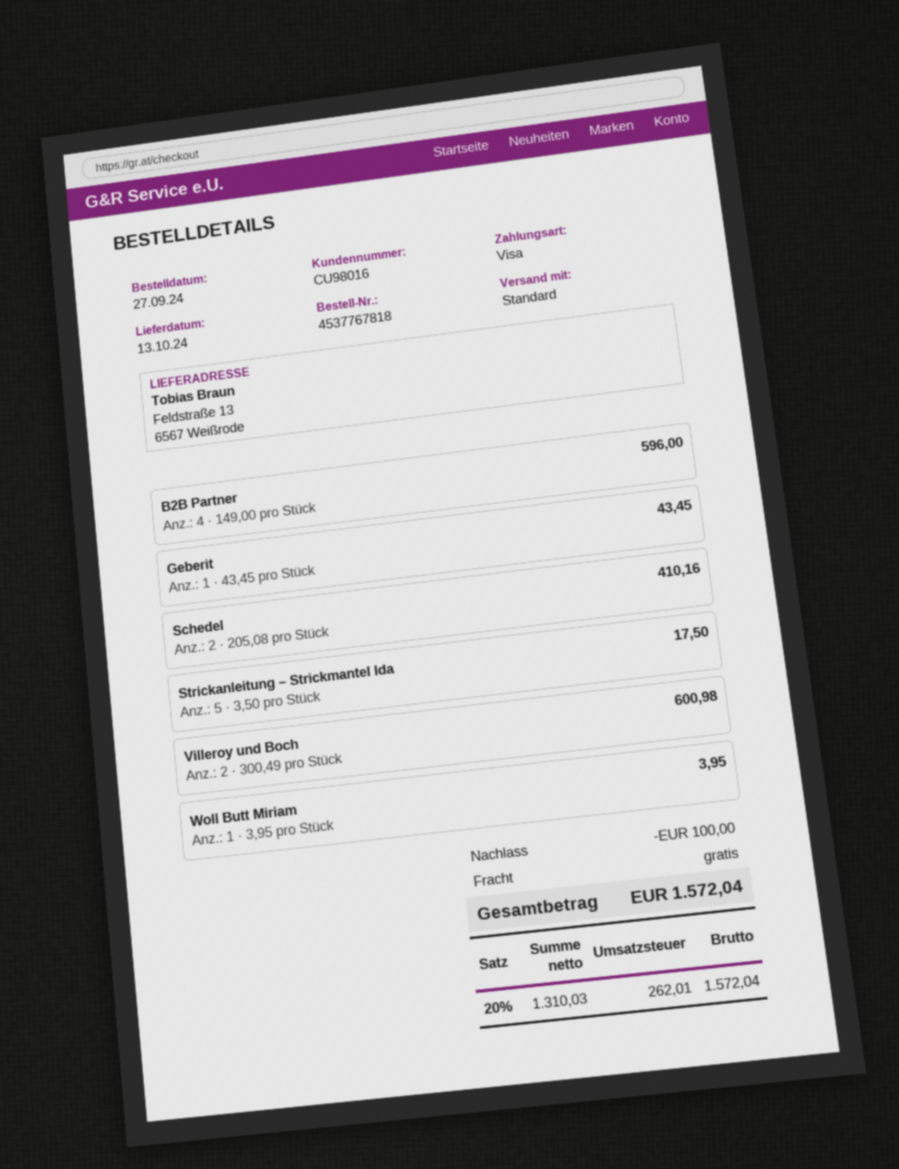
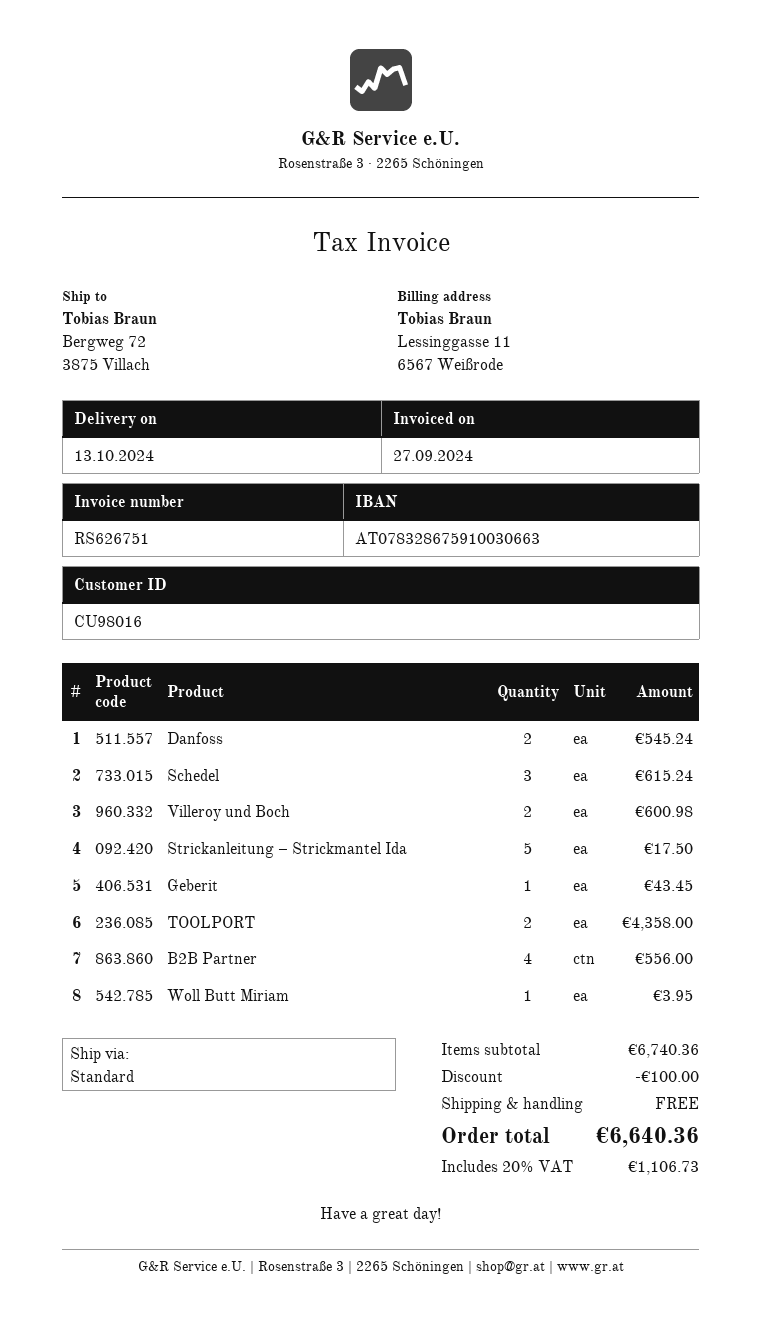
ship to: Feldstraße 13, 6567 Weißrode -> Bergweg 72, 3875 Villach
B2B Partner: 4 for 596.00 -> 4 for 556.00
Schedel: 2 for 410.16 -> 3 for 615.24
Danfoss: none -> 2 for 545.24
TOOLPORT: none -> 2 for 4358.00
tax: 20% = 262.01 -> 20% = 1106.73
total: 1572.04 -> 6640.36

